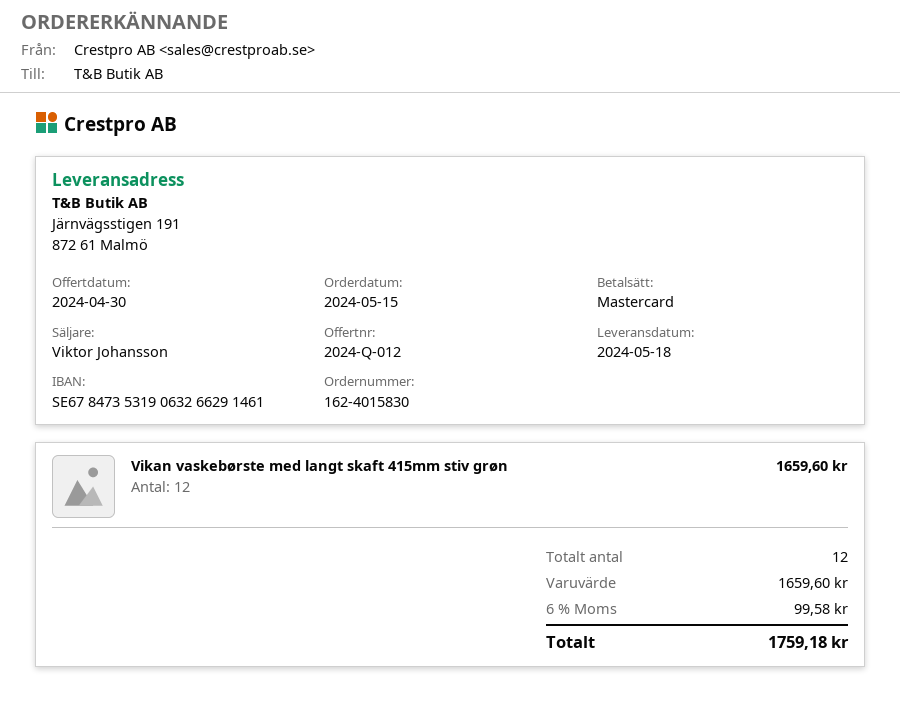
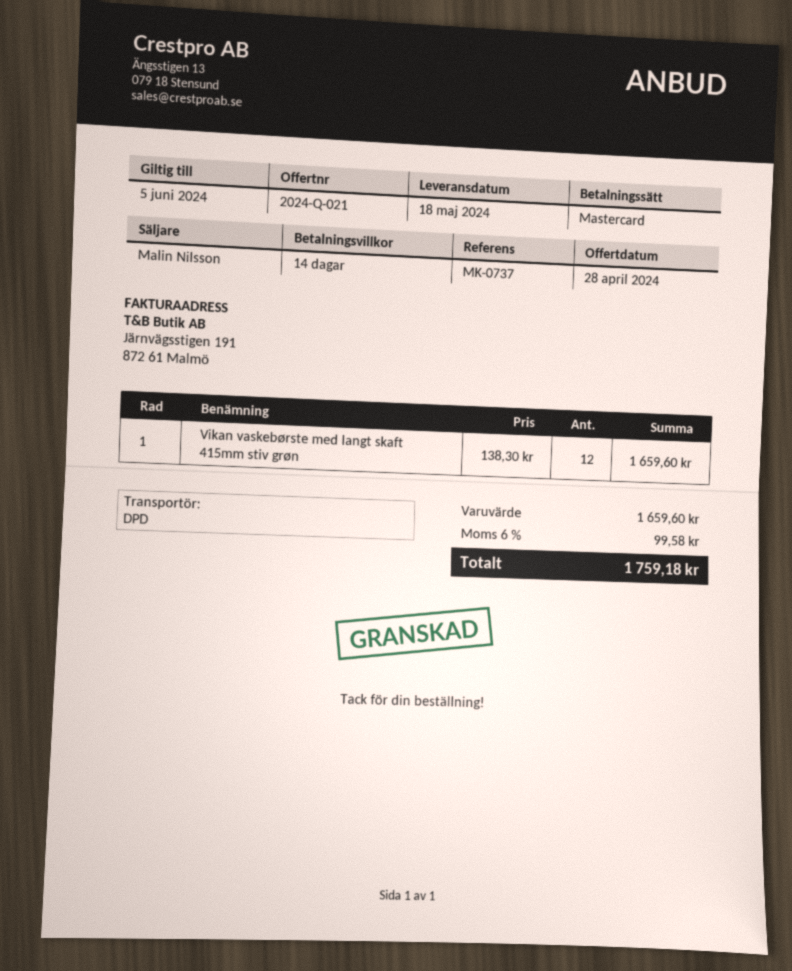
quote number: 2024-Q-012 -> 2024-Q-021
quote date: 2024-04-30 -> 2024-04-28
sales rep: Viktor Johansson -> Malin Nilsson

